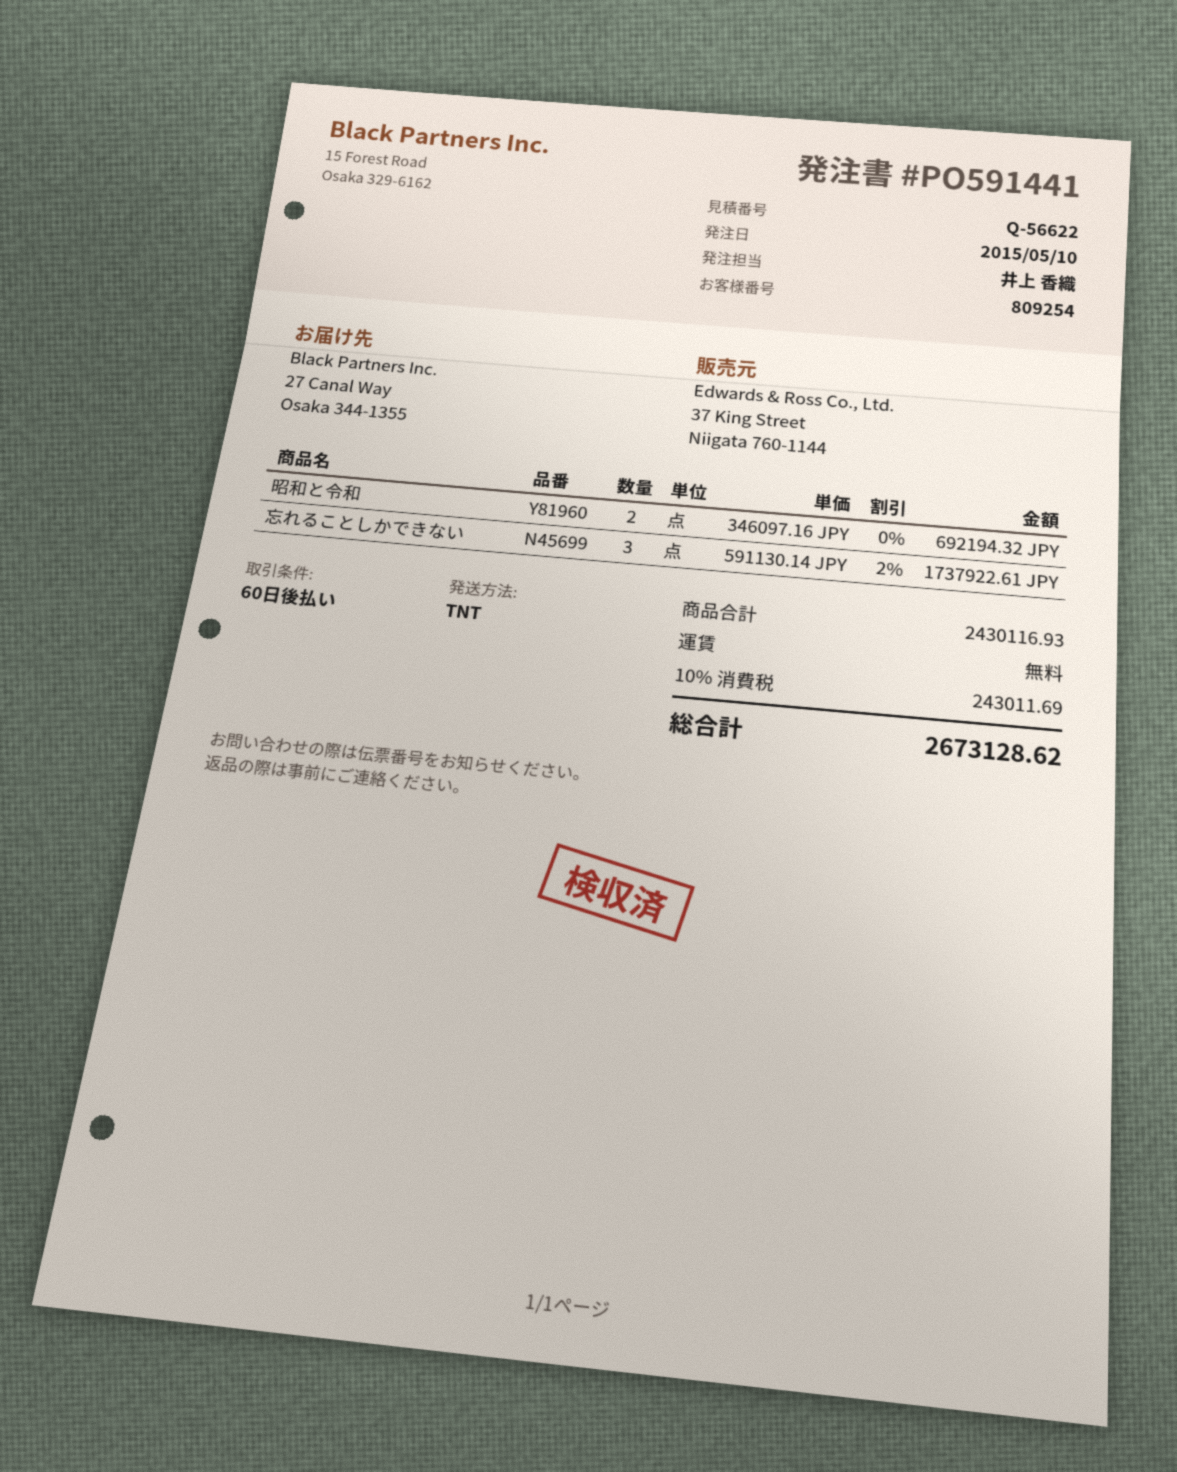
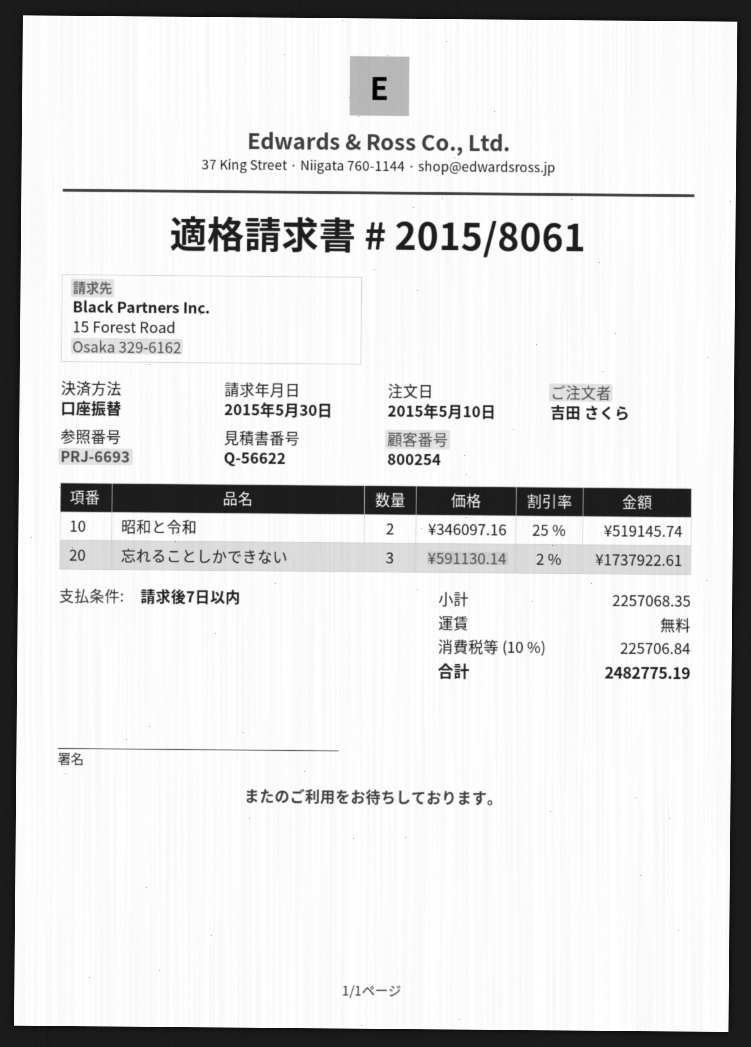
payment terms: 60 days -> 7 days
customer number: 809254 -> 800254
ordered by: 井上 香織 -> 吉田 さくら
昭和と令和: 2 x 346097.16 = 692194.32 -> 2 x 346097.16 - 25% = 519145.74
subtotal: 2430116.93 -> 2257068.35
tax: 10% = 243011.69 -> 10% = 225706.84
total: 2673128.62 -> 2482775.19

